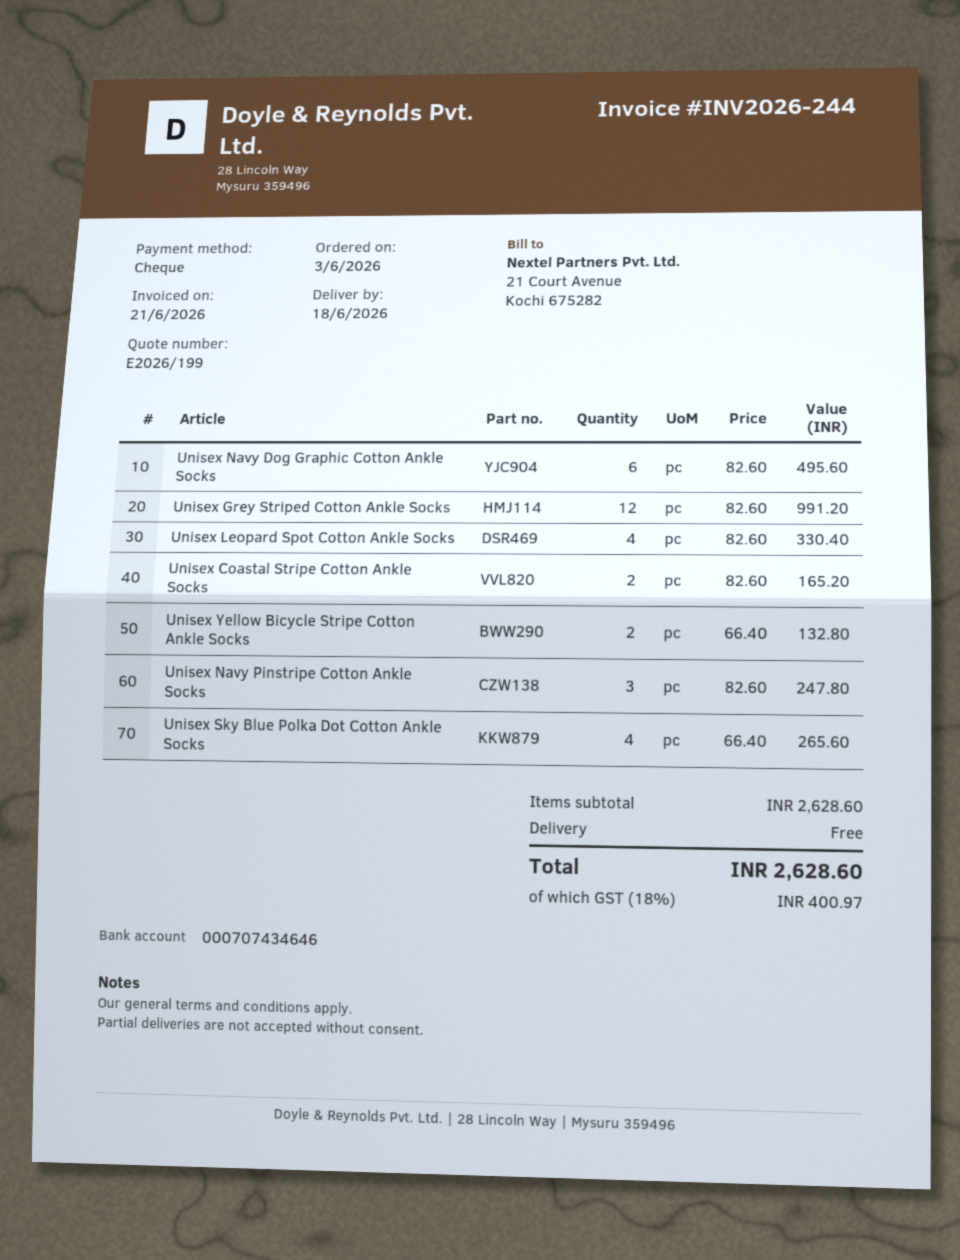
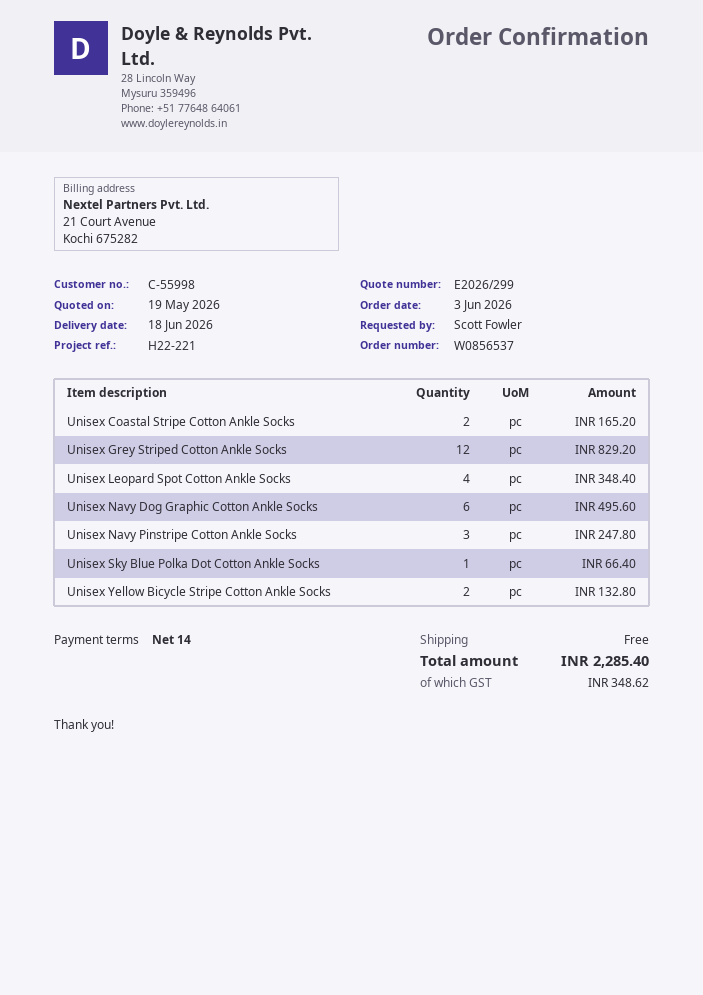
quote number: E2026/199 -> E2026/299
Unisex Grey Striped Cotton Ankle Socks: 12 for 991.20 -> 12 for 829.20
Unisex Leopard Spot Cotton Ankle Socks: 4 for 330.40 -> 4 for 348.40
Unisex Sky Blue Polka Dot Cotton Ankle Socks: 4 for 265.60 -> 1 for 66.40
tax: 400.97 -> 348.62
total: 2628.60 -> 2285.40

